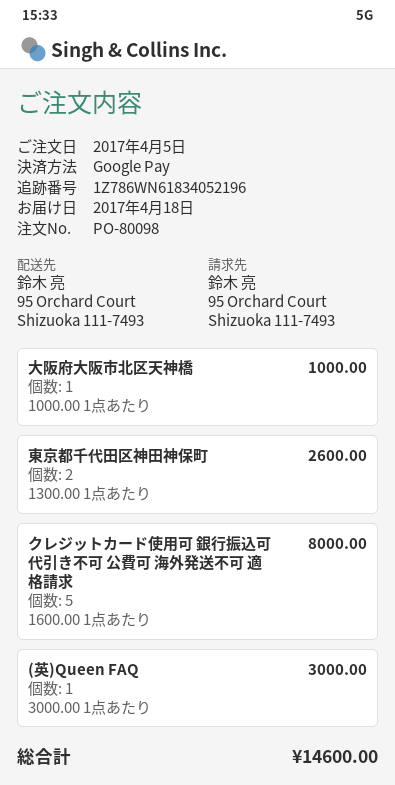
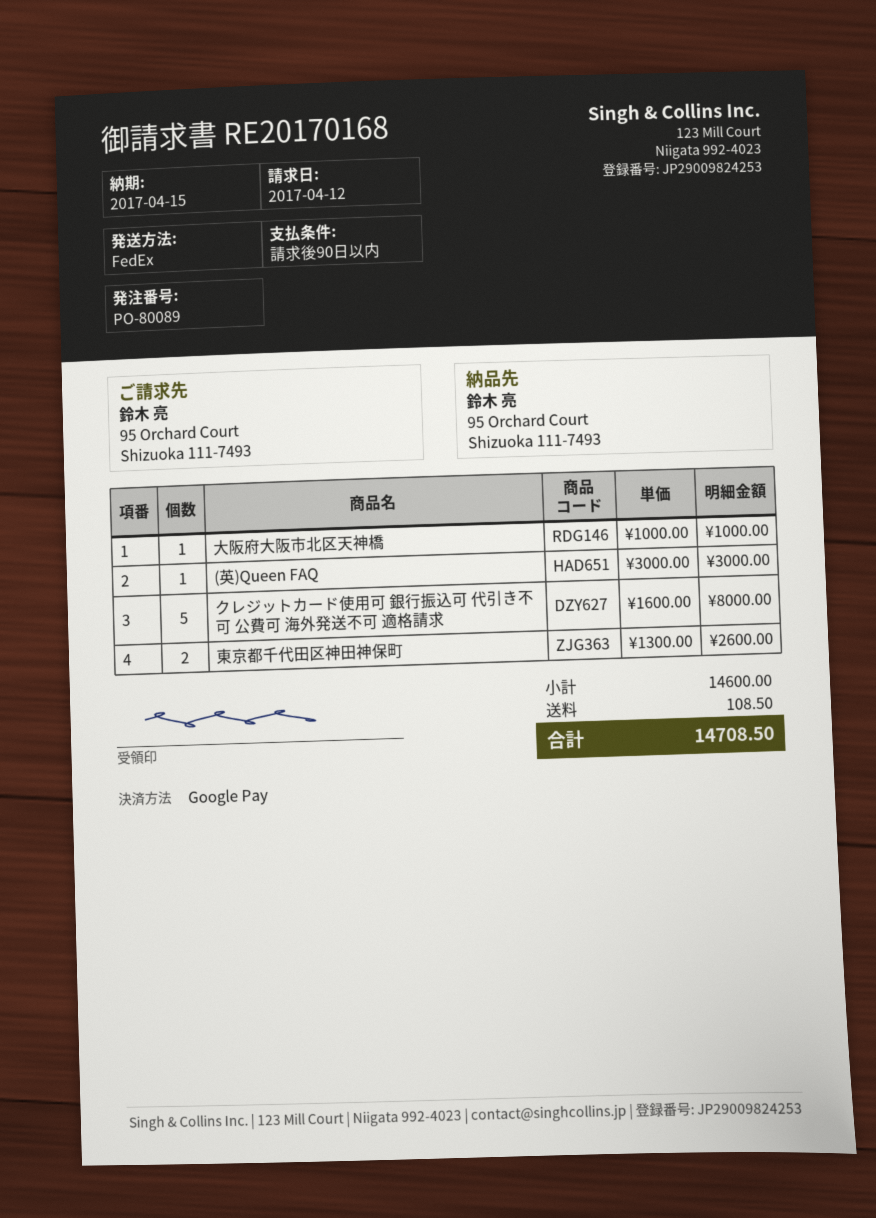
order number: PO-80098 -> PO-80089
delivery date: 2017-04-18 -> 2017-04-15
shipping: none -> 108.50
total: 14600.00 -> 14708.50

